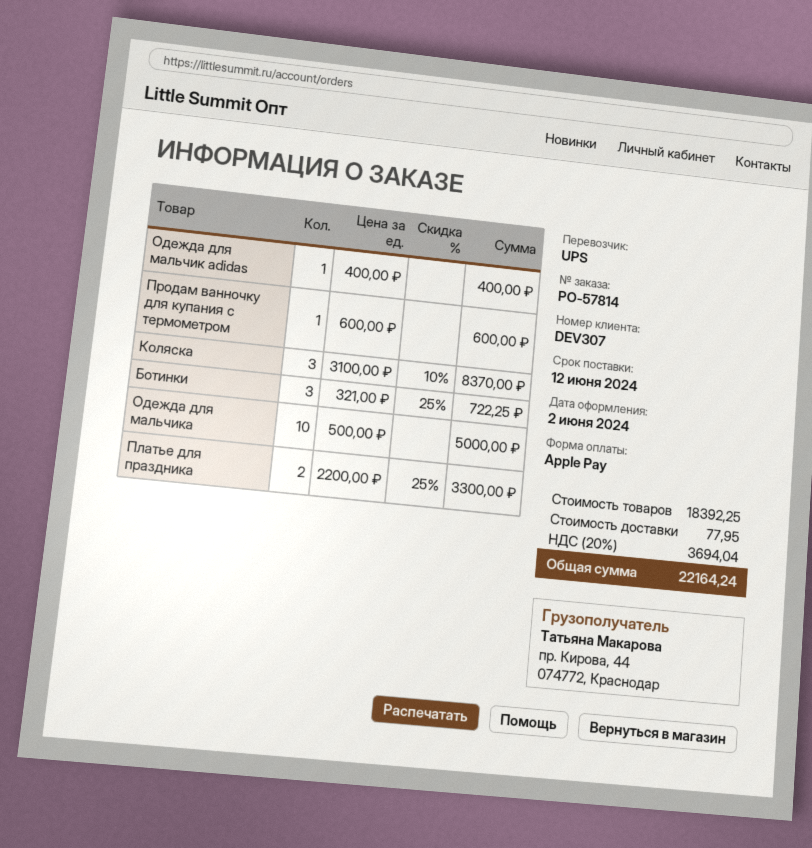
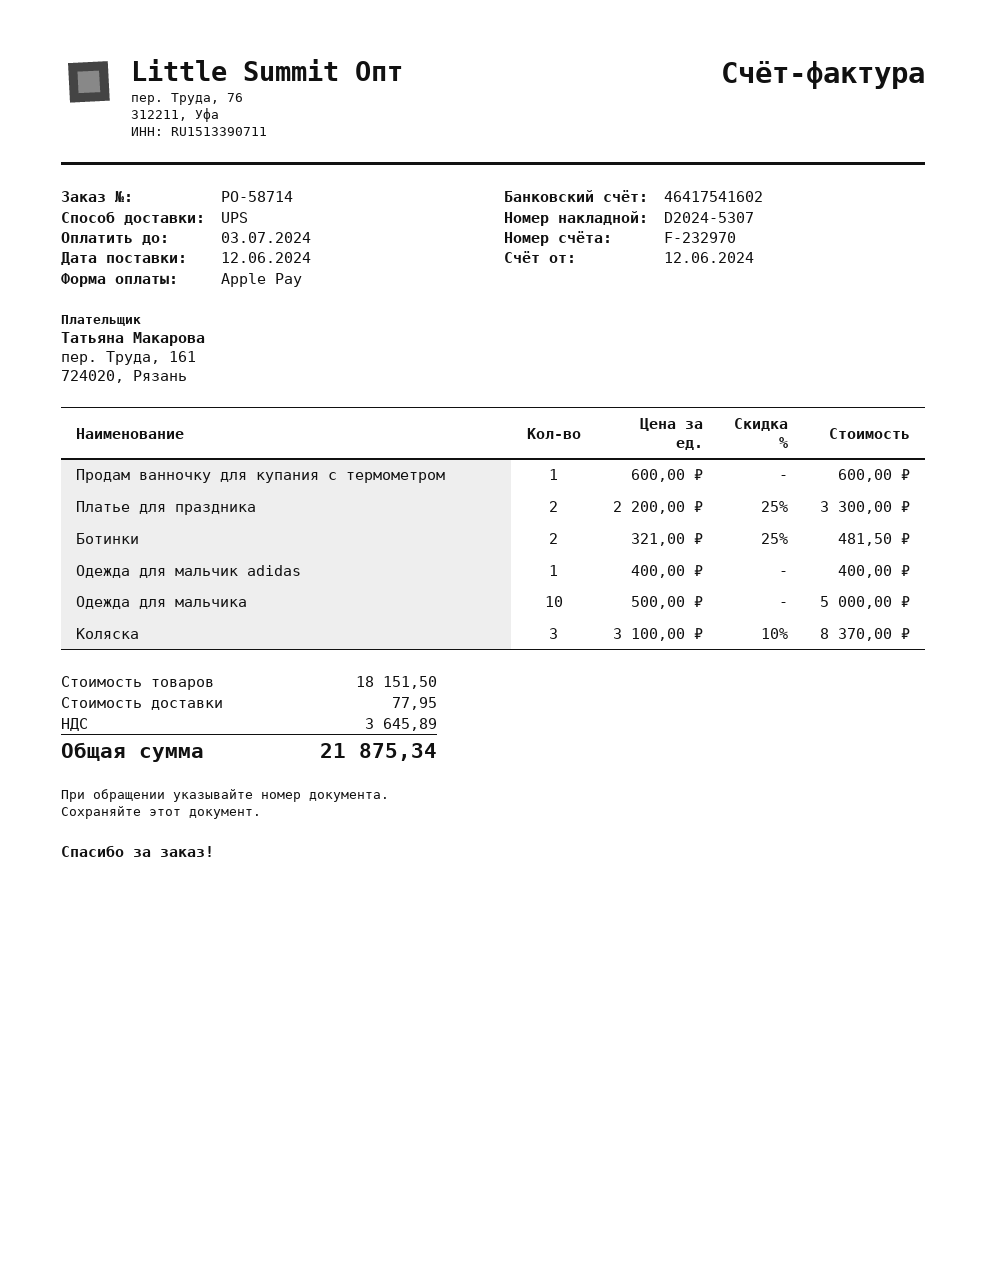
order number: PO-57814 -> PO-58714
Ботинки: 3 x 321.00 - 25% = 722.25 -> 2 x 321.00 - 25% = 481.50
subtotal: 18392.25 -> 18151.50
tax: 3694.04 -> 3645.89
total: 22164.24 -> 21875.34

